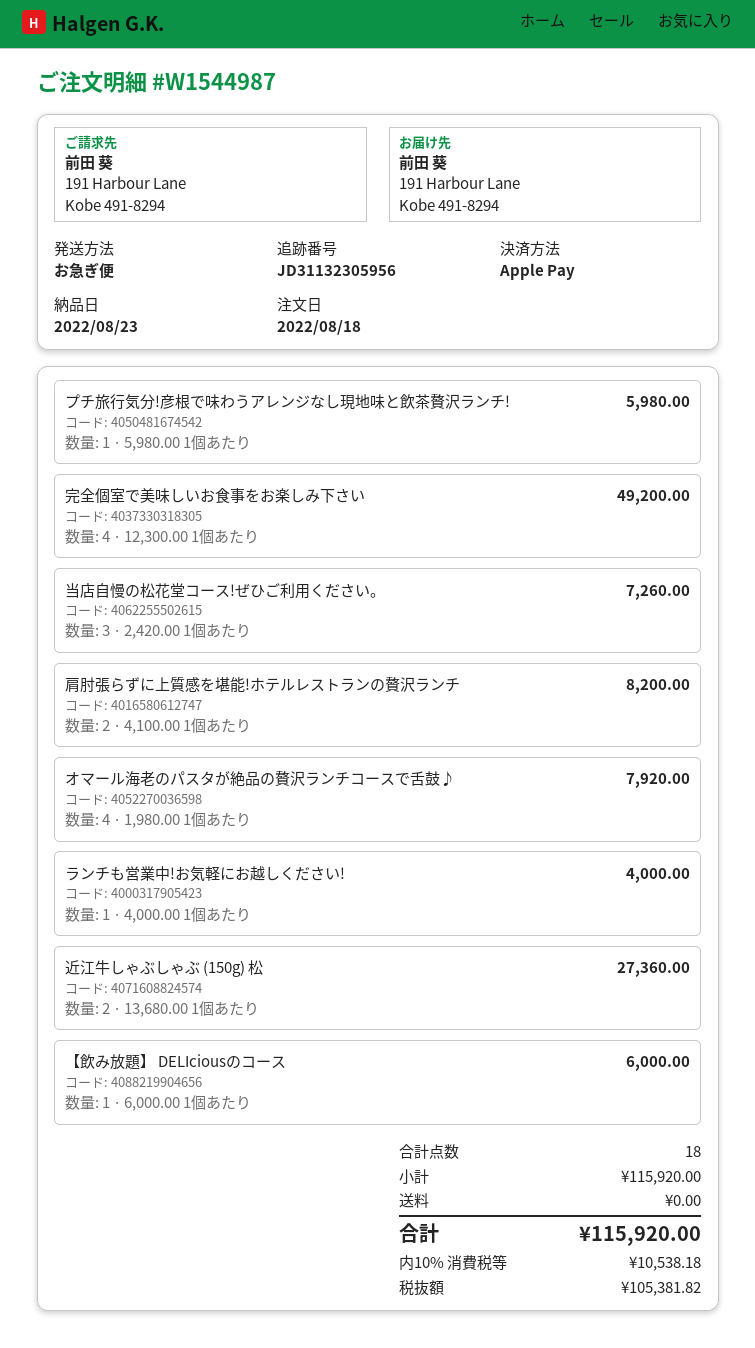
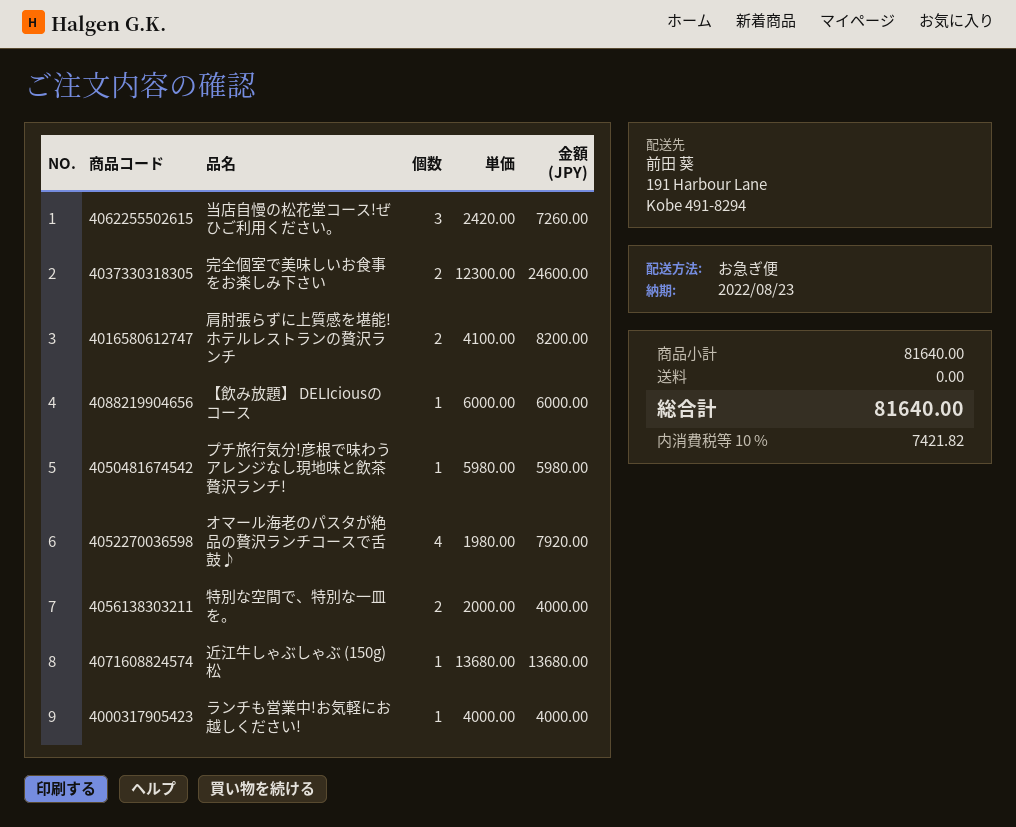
完全個室で美味しいお食事をお楽しみ下さい: 4 x 12300.00 = 49200.00 -> 2 x 12300.00 = 24600.00
近江牛しゃぶしゃぶ (150g) 松: 2 x 13680.00 = 27360.00 -> 1 x 13680.00 = 13680.00
特別な空間で、特別な一皿を。: none -> 2 x 2000.00 = 4000.00
subtotal: 115920.00 -> 81640.00
tax: 10% = 10538.18 -> 10% = 7421.82
total: 115920.00 -> 81640.00

